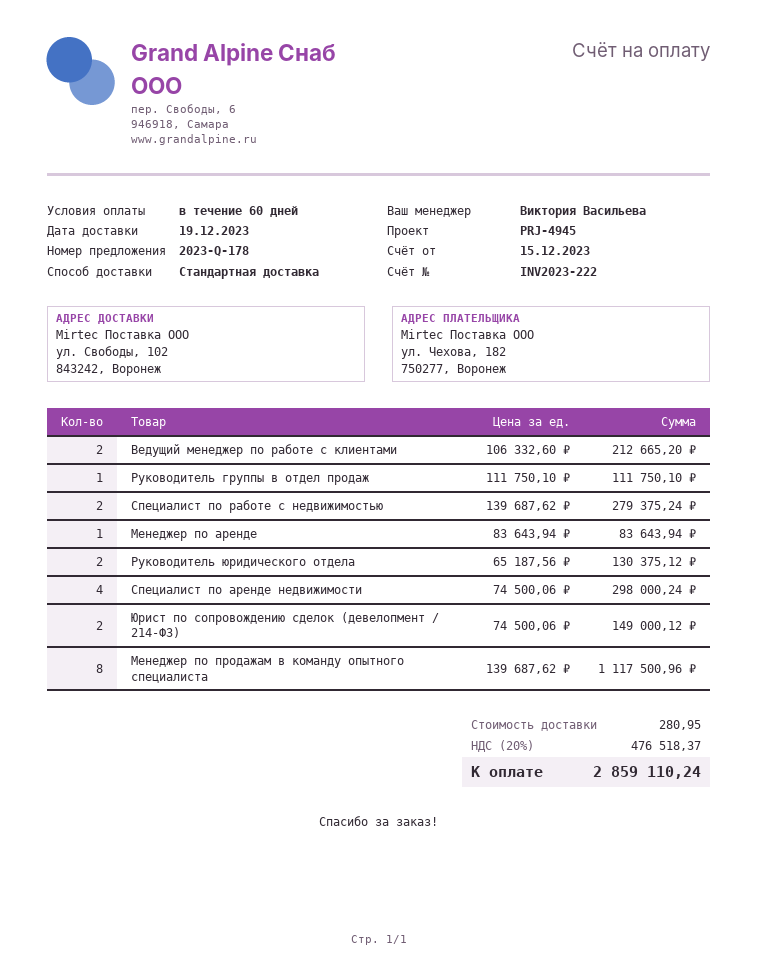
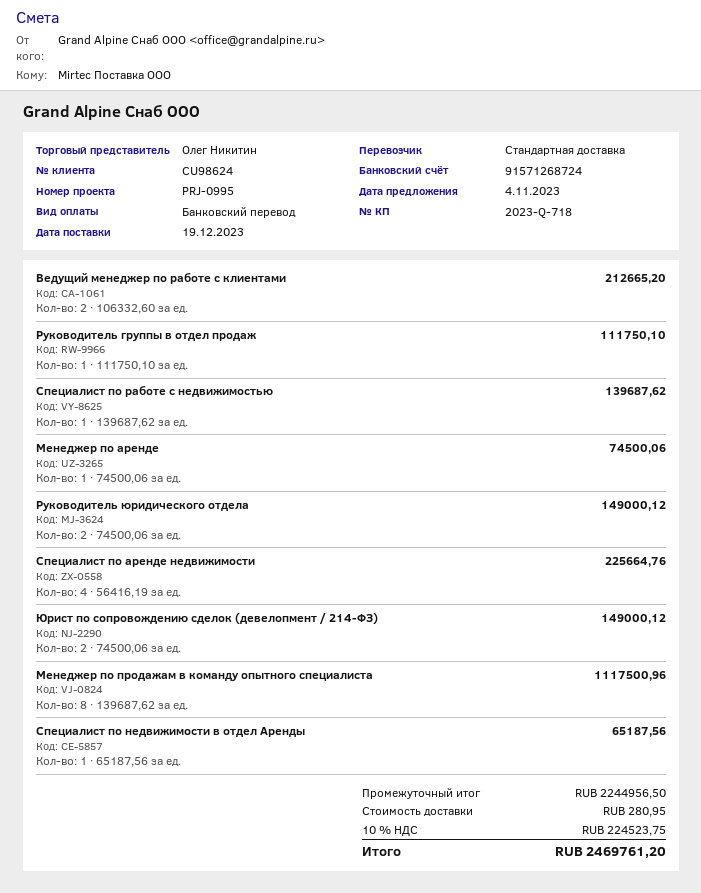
quote number: 2023-Q-178 -> 2023-Q-718
reference: PRJ-4945 -> PRJ-0995
sales rep: Виктория Васильева -> Олег Никитин
Специалист по работе с недвижимостью: 2 x 139687.62 = 279375.24 -> 1 x 139687.62 = 139687.62
Менеджер по аренде: 1 x 83643.94 = 83643.94 -> 1 x 74500.06 = 74500.06
Руководитель юридического отдела: 2 x 65187.56 = 130375.12 -> 2 x 74500.06 = 149000.12
Специалист по аренде недвижимости: 4 x 74500.06 = 298000.24 -> 4 x 56416.19 = 225664.76
Специалист по недвижимости в отдел Аренды: none -> 1 x 65187.56 = 65187.56
tax: 20% = 476518.37 -> 10% = 224523.75
total: 2859110.24 -> 2469761.20

